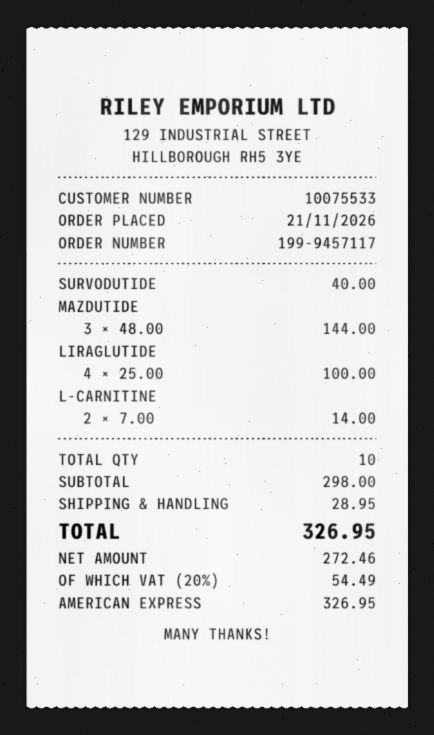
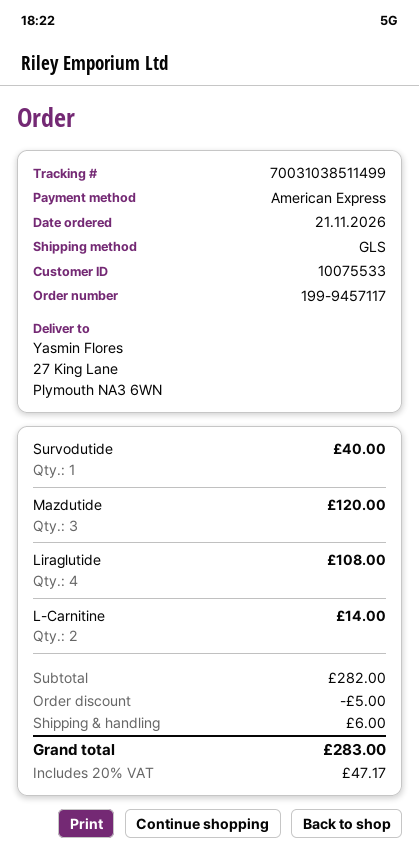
MAZDUTIDE: 3 for 144.00 -> 3 for 120.00
LIRAGLUTIDE: 4 for 100.00 -> 4 for 108.00
subtotal: 298.00 -> 282.00
discount: none -> 5.00
shipping: 28.95 -> 6.00
tax: 20% = 54.49 -> 20% = 47.17
total: 326.95 -> 283.00

